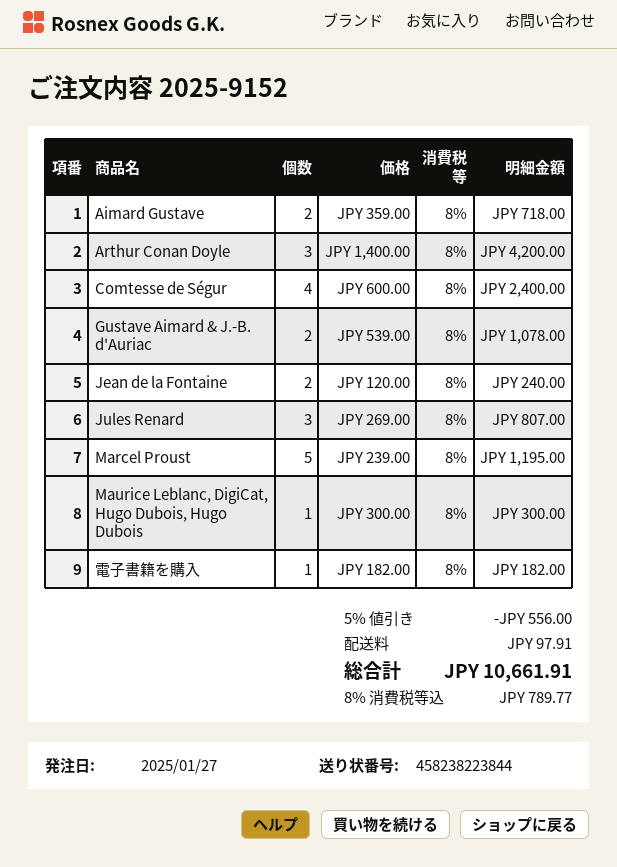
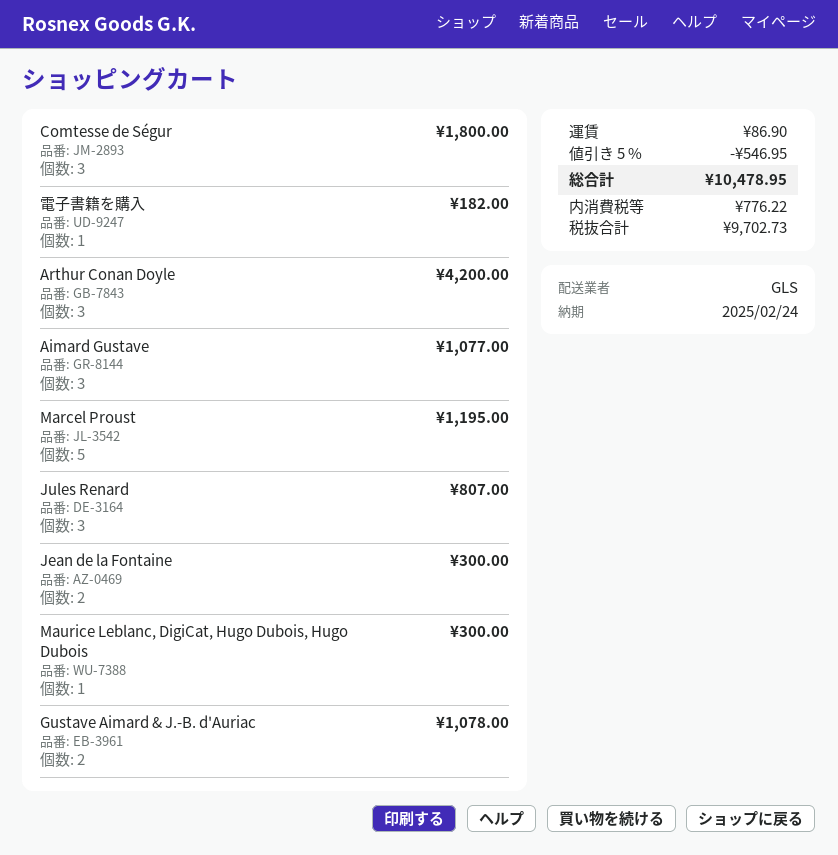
Aimard Gustave: 2 for 718.00 -> 3 for 1077.00
Comtesse de Ségur: 4 for 2400.00 -> 3 for 1800.00
Jean de la Fontaine: 2 for 240.00 -> 2 for 300.00
discount: 5% = 556.00 -> 5% = 546.95
shipping: 97.91 -> 86.90
tax: 789.77 -> 776.22
total: 10661.91 -> 10478.95

